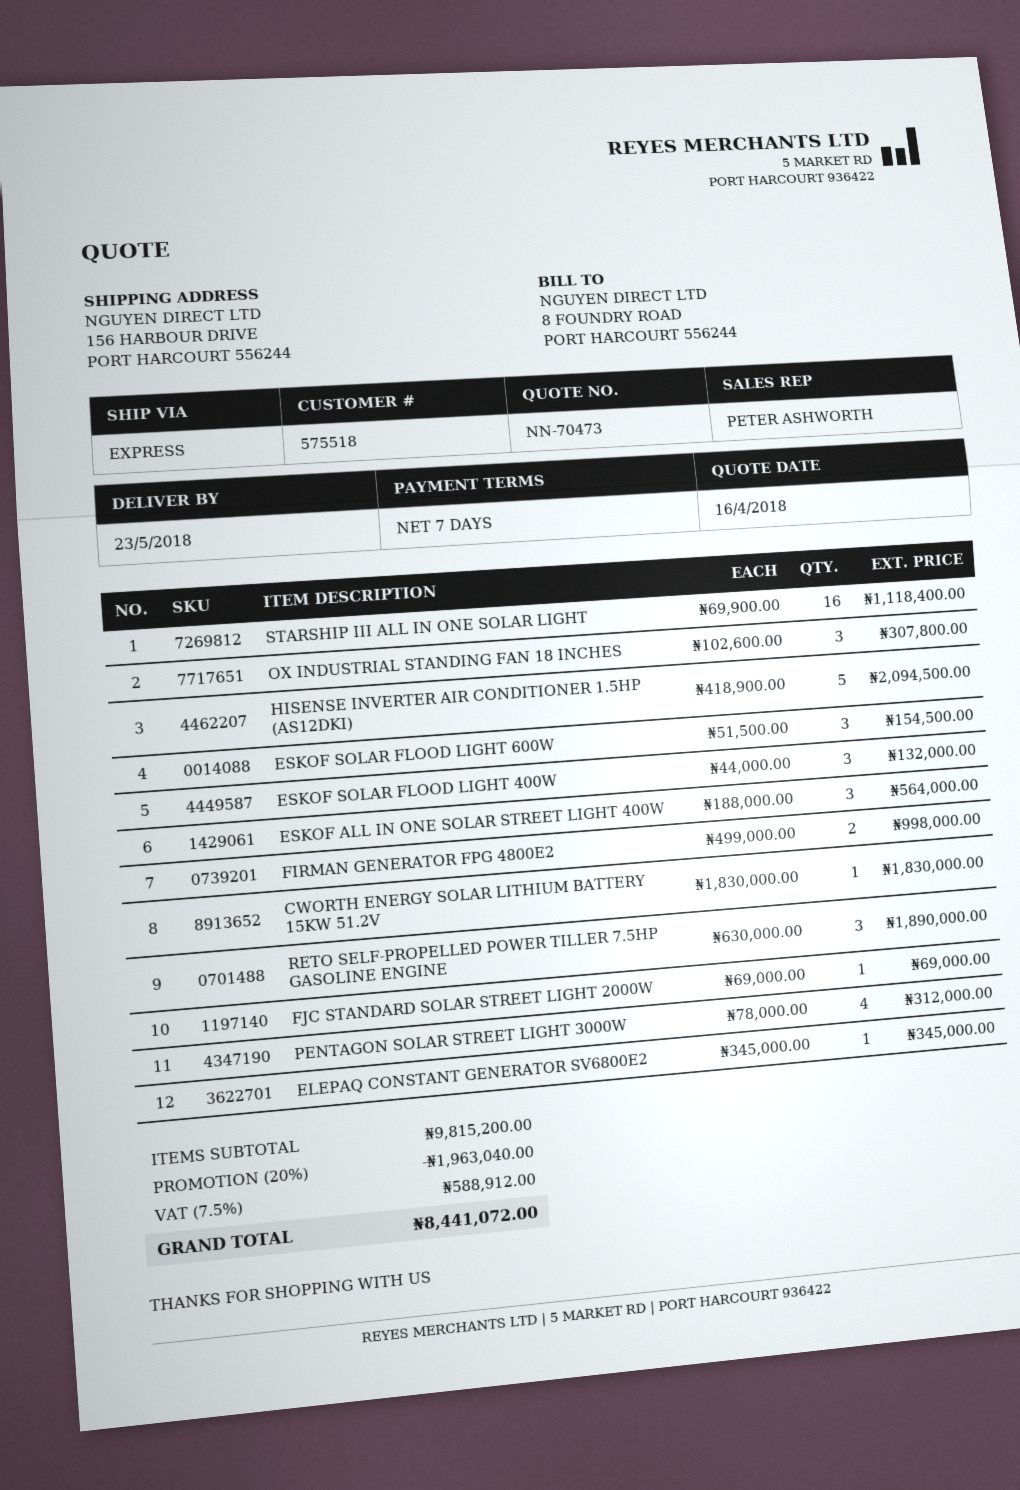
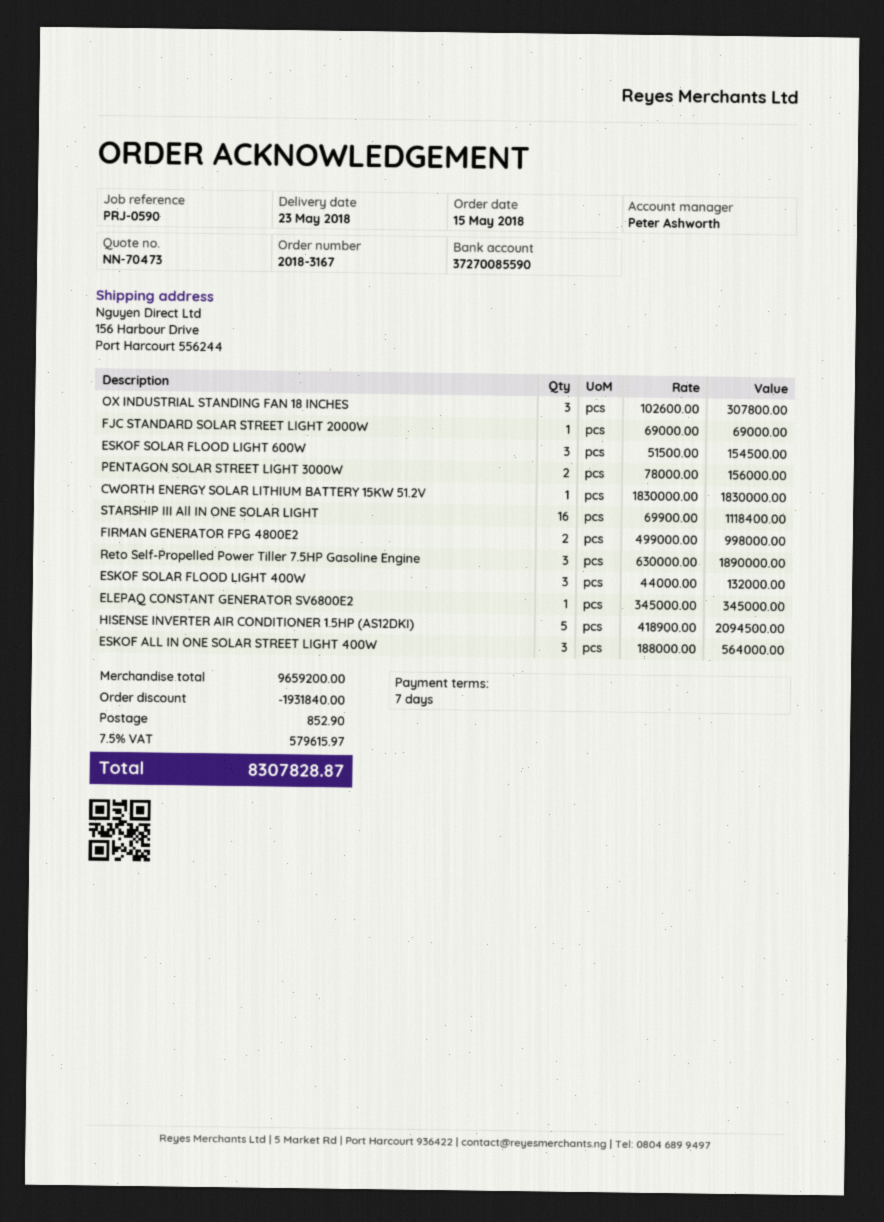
PENTAGON SOLAR STREET LIGHT 3000W: 4 x 78000.00 = 312000.00 -> 2 x 78000.00 = 156000.00
subtotal: 9815200.00 -> 9659200.00
discount: 1963040.00 -> 1931840.00
shipping: none -> 852.90
tax: 7.5% = 588912.00 -> 7.5% = 579615.97
total: 8441072.00 -> 8307828.87

